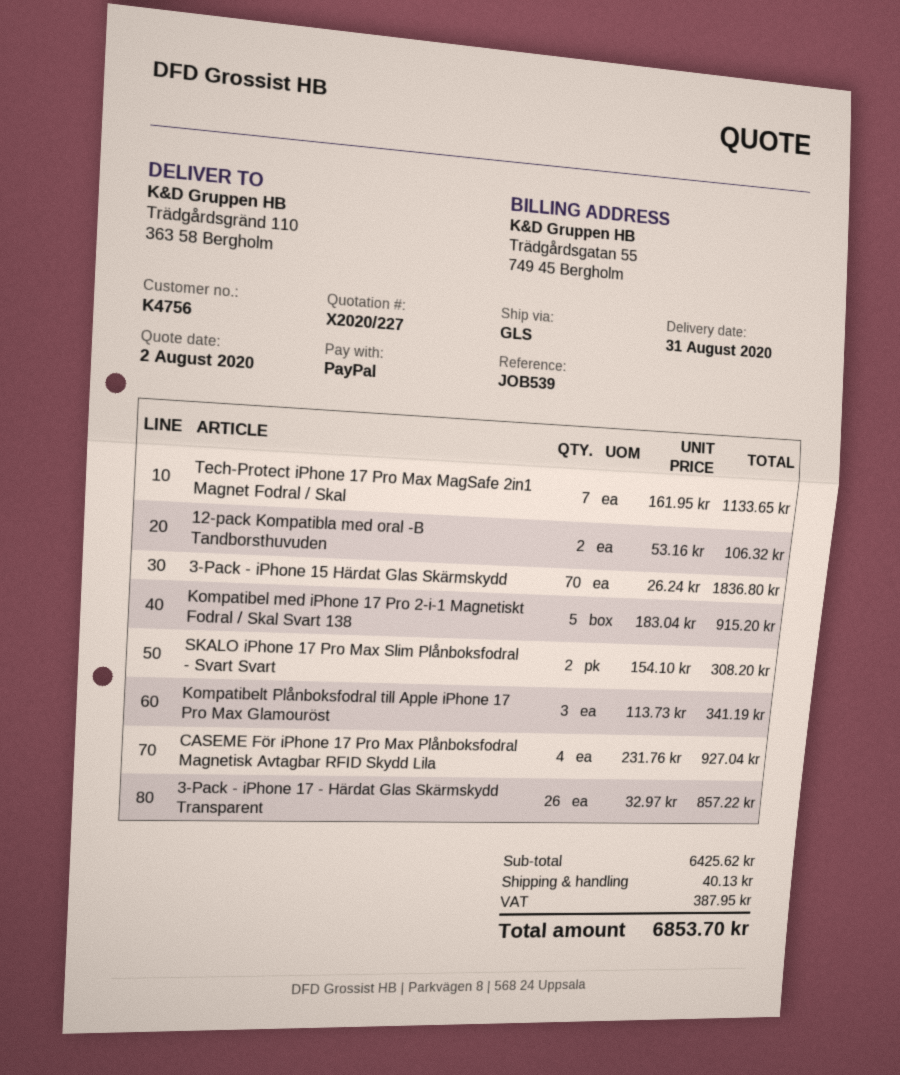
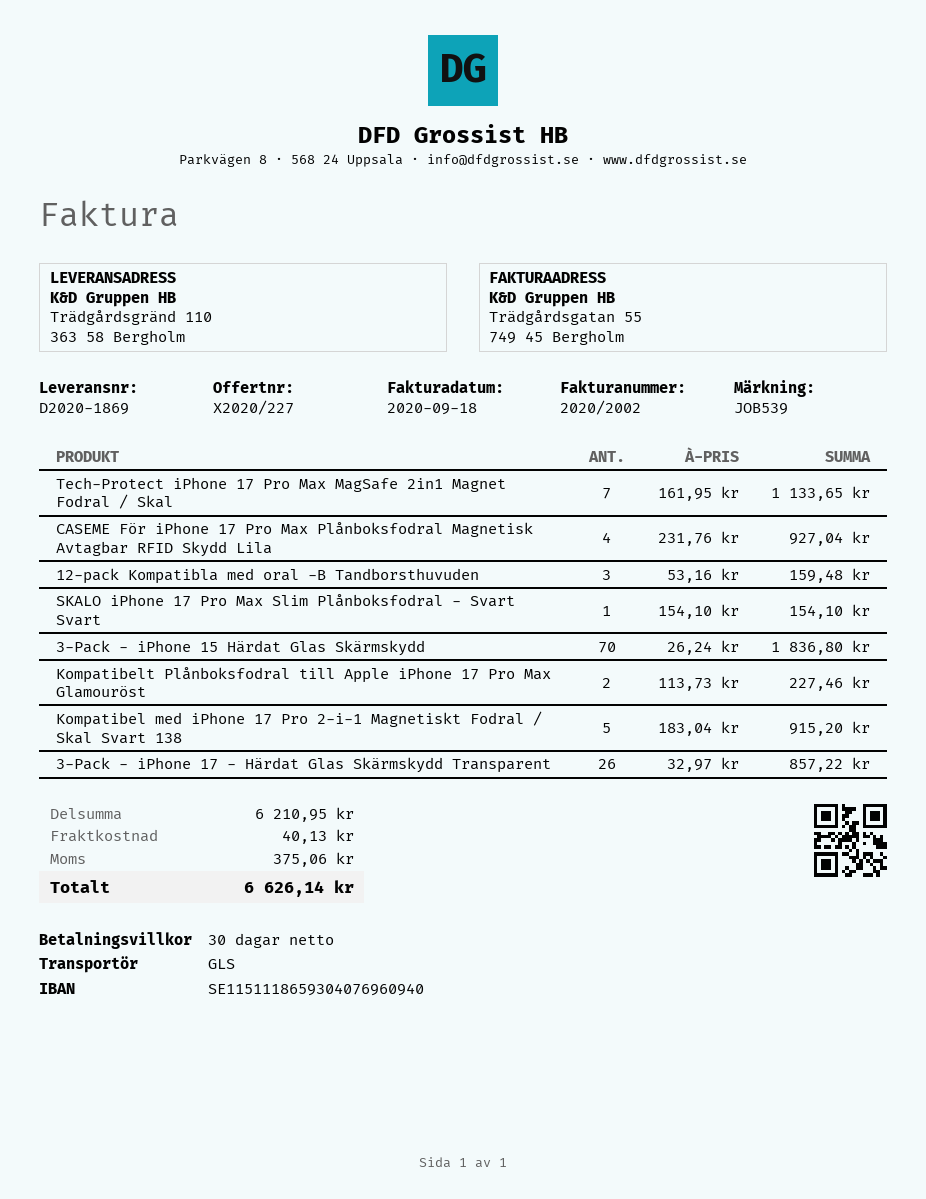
12-pack Kompatibla med oral -B Tandborsthuvuden: 2 x 53.16 = 106.32 -> 3 x 53.16 = 159.48
SKALO iPhone 17 Pro Max Slim Plånboksfodral - Svart Svart: 2 x 154.10 = 308.20 -> 1 x 154.10 = 154.10
Kompatibelt Plånboksfodral till Apple iPhone 17 Pro Max Glamouröst: 3 x 113.73 = 341.19 -> 2 x 113.73 = 227.46
subtotal: 6425.62 -> 6210.95
tax: 387.95 -> 375.06
total: 6853.70 -> 6626.14

